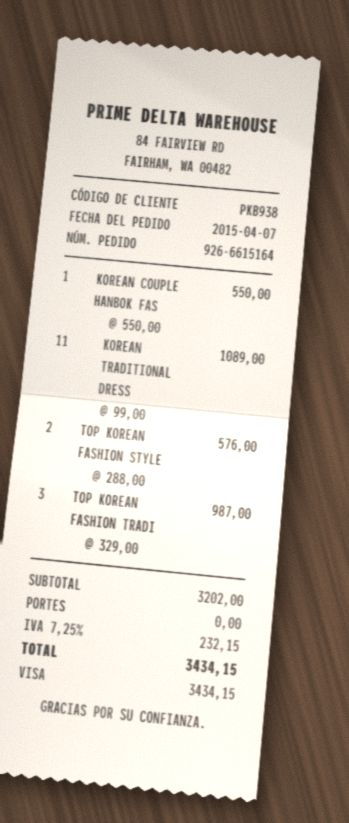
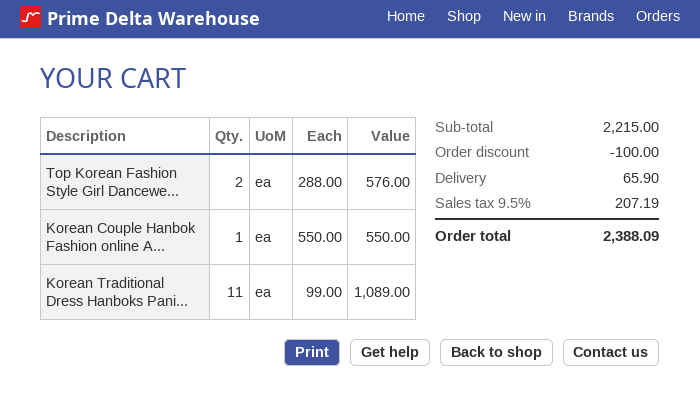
TOP KOREAN FASHION TRADI: 3 x 329.00 = 987.00 -> none
subtotal: 3202.00 -> 2215.00
discount: none -> 100.00
shipping: 0.00 -> 65.90
tax: 7.25% = 232.15 -> 9.5% = 207.19
total: 3434.15 -> 2388.09

